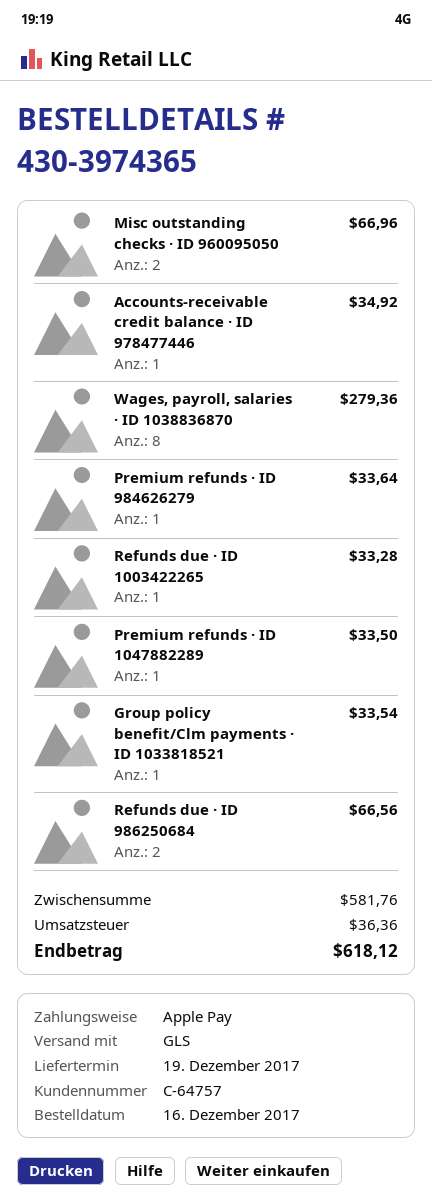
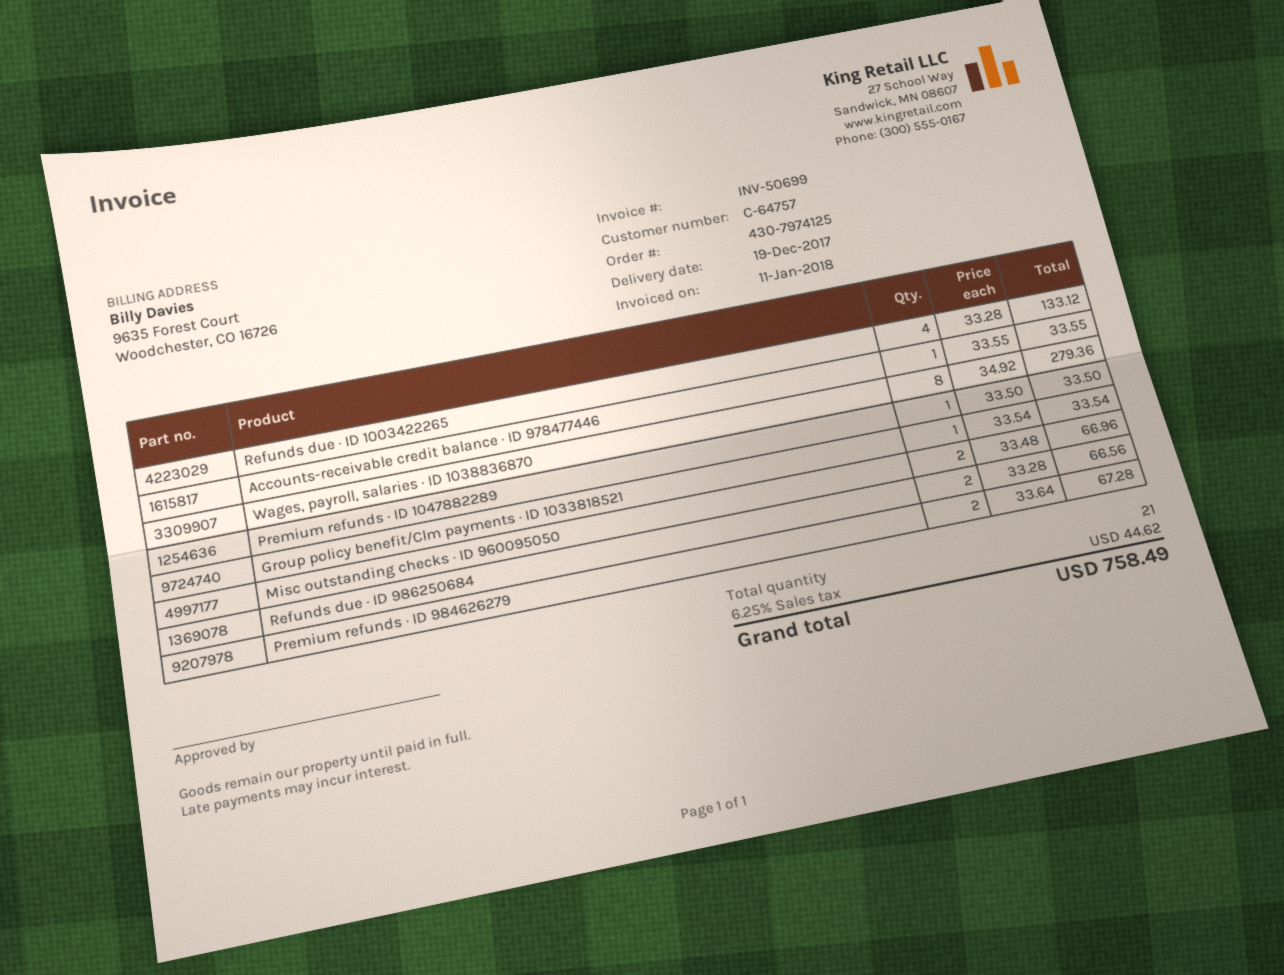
order number: 430-3974365 -> 430-7974125
Accounts-receivable credit balance · ID 978477446: 1 for 34.92 -> 1 for 33.55
Premium refunds · ID 984626279: 1 for 33.64 -> 2 for 67.28
Refunds due · ID 1003422265: 1 for 33.28 -> 4 for 133.12
tax: 36.36 -> 44.62
total: 618.12 -> 758.49

